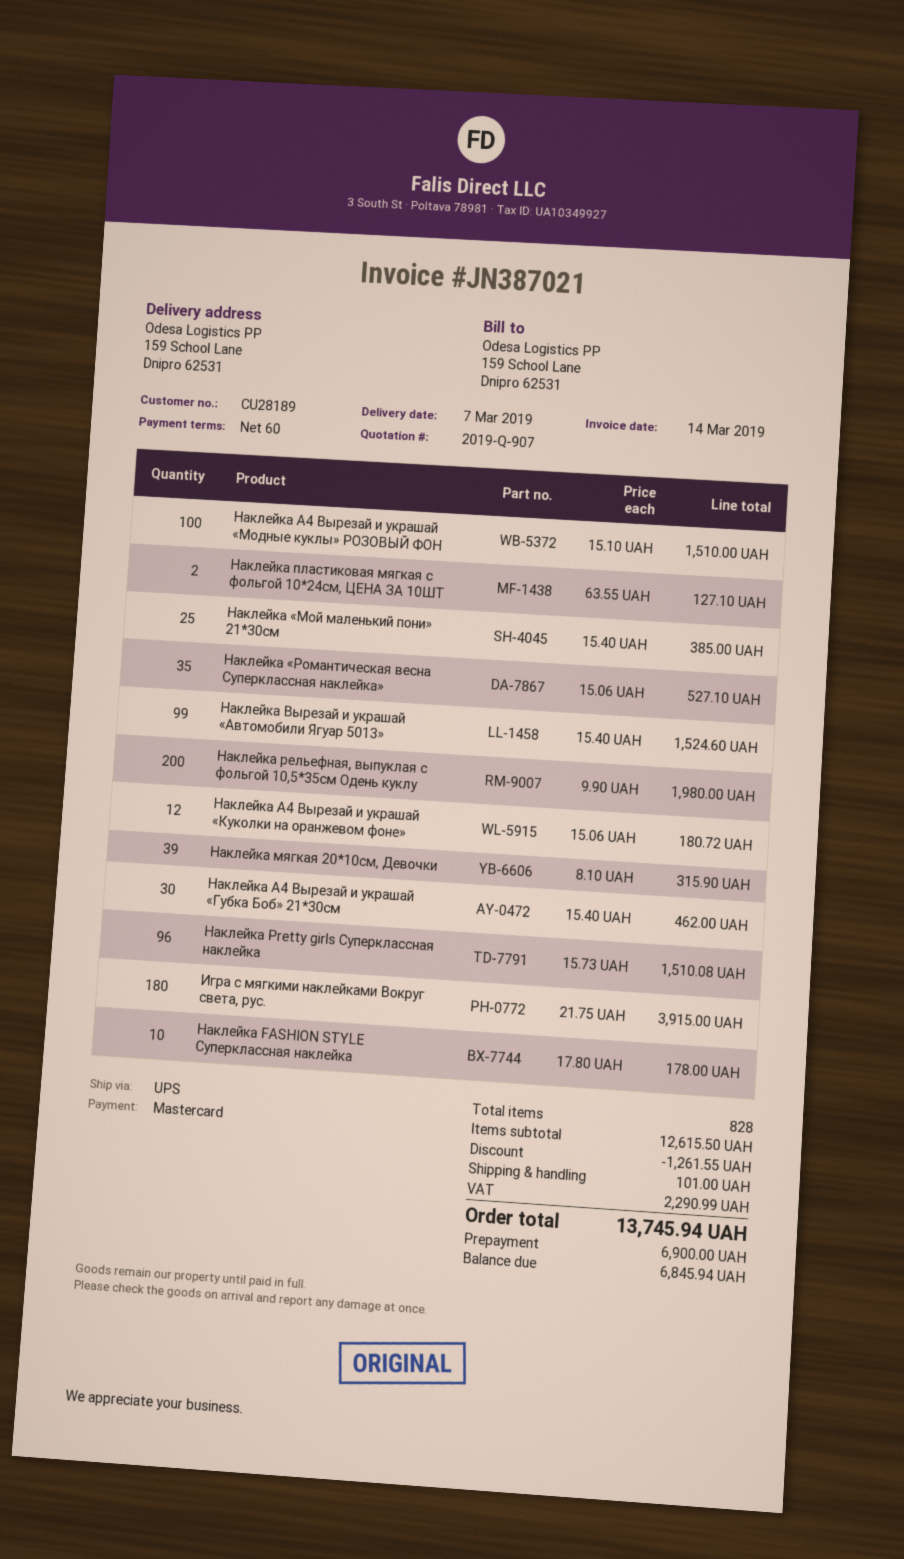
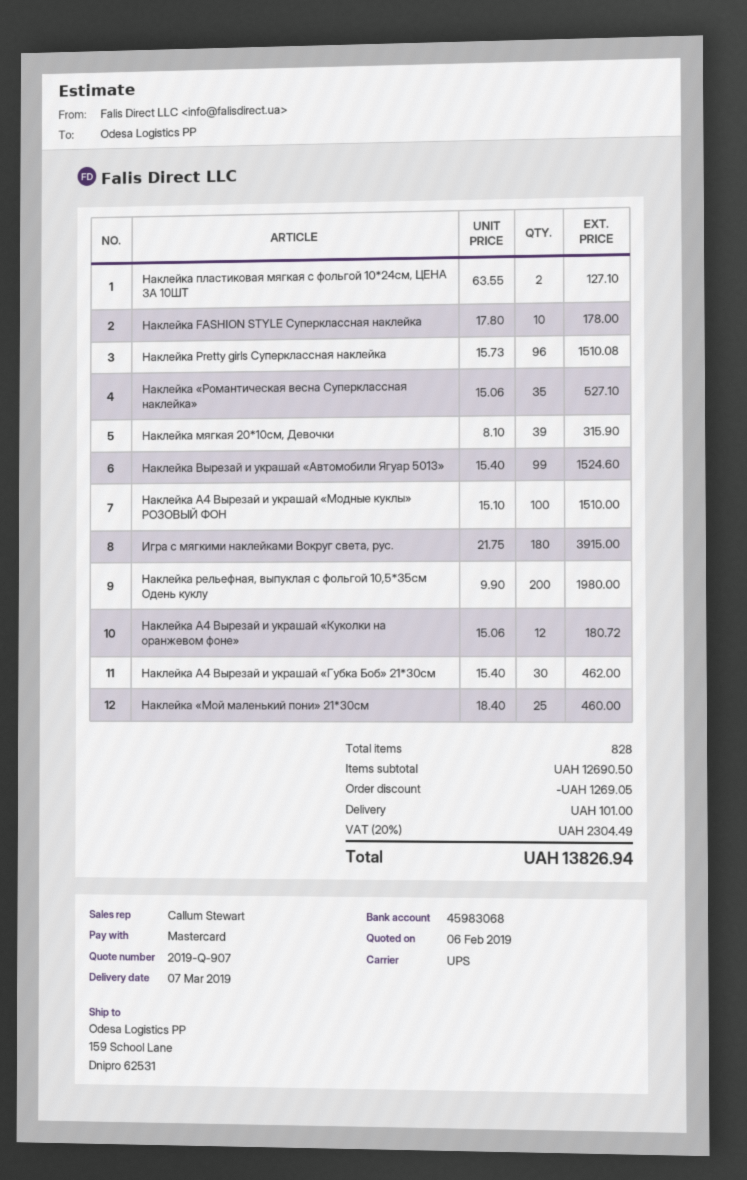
Наклейка «Мой маленький пони» 21*30см: 25 x 15.40 = 385.00 -> 25 x 18.40 = 460.00
subtotal: 12615.50 -> 12690.50
discount: 1261.55 -> 1269.05
tax: 2290.99 -> 2304.49
total: 13745.94 -> 13826.94

